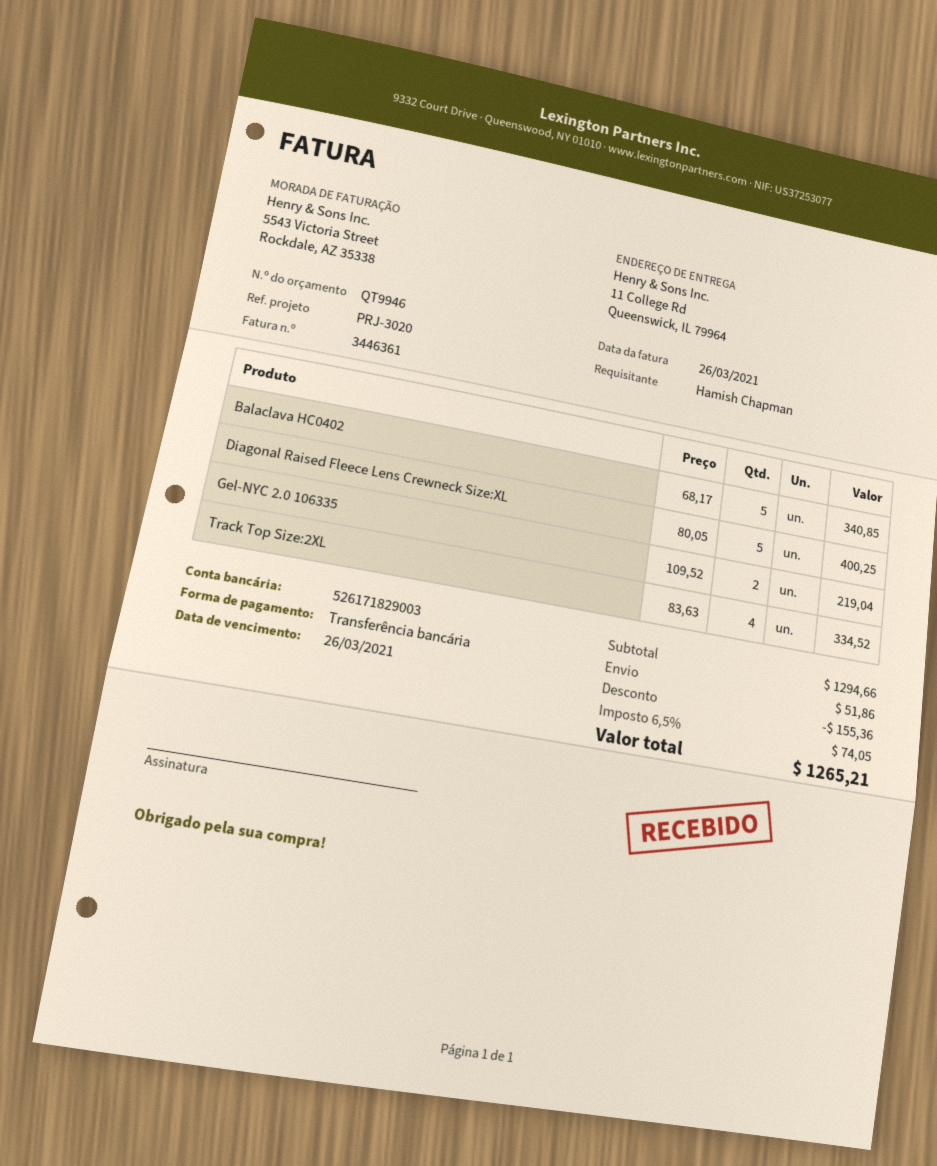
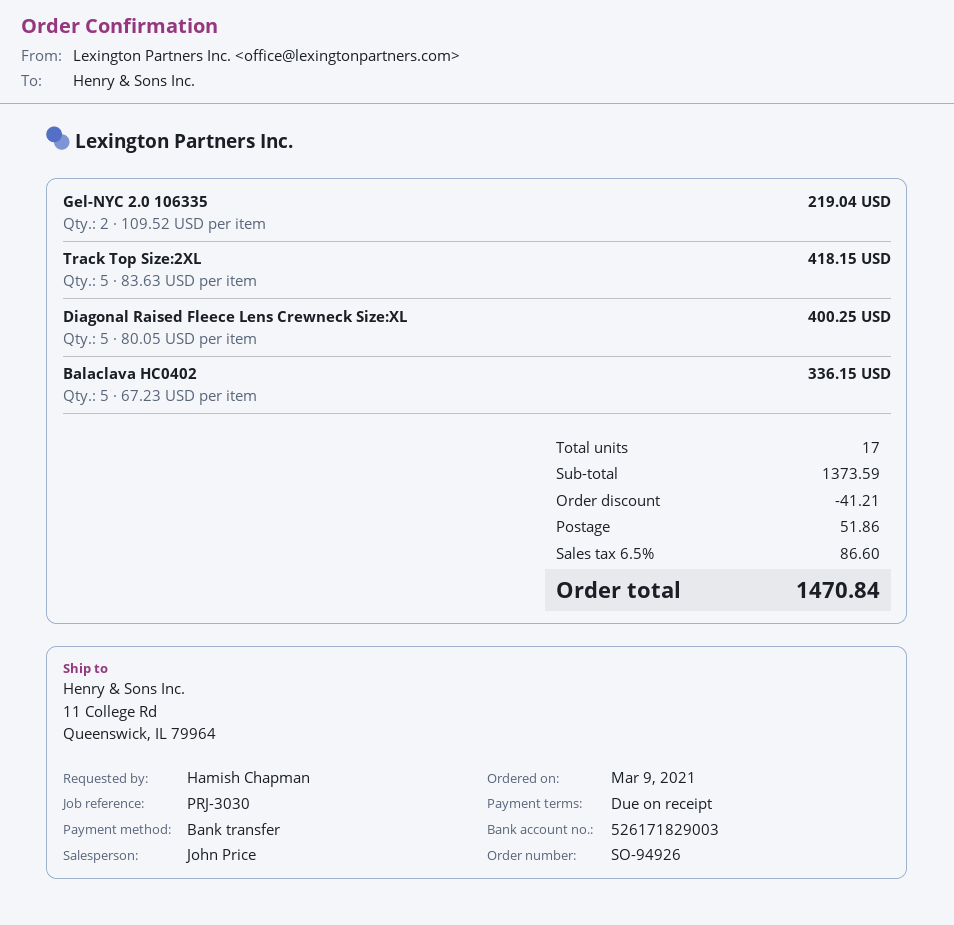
reference: PRJ-3020 -> PRJ-3030
Balaclava HC0402: 5 x 68.17 = 340.85 -> 5 x 67.23 = 336.15
Track Top Size:2XL: 4 x 83.63 = 334.52 -> 5 x 83.63 = 418.15
subtotal: 1294.66 -> 1373.59
discount: 155.36 -> 41.21
tax: 6.5% = 74.05 -> 6.5% = 86.60
total: 1265.21 -> 1470.84

